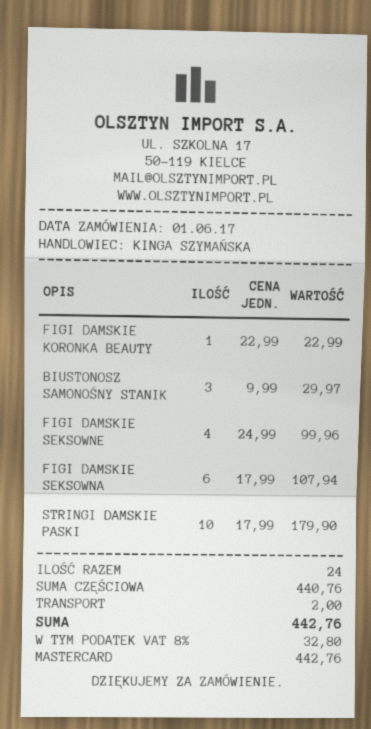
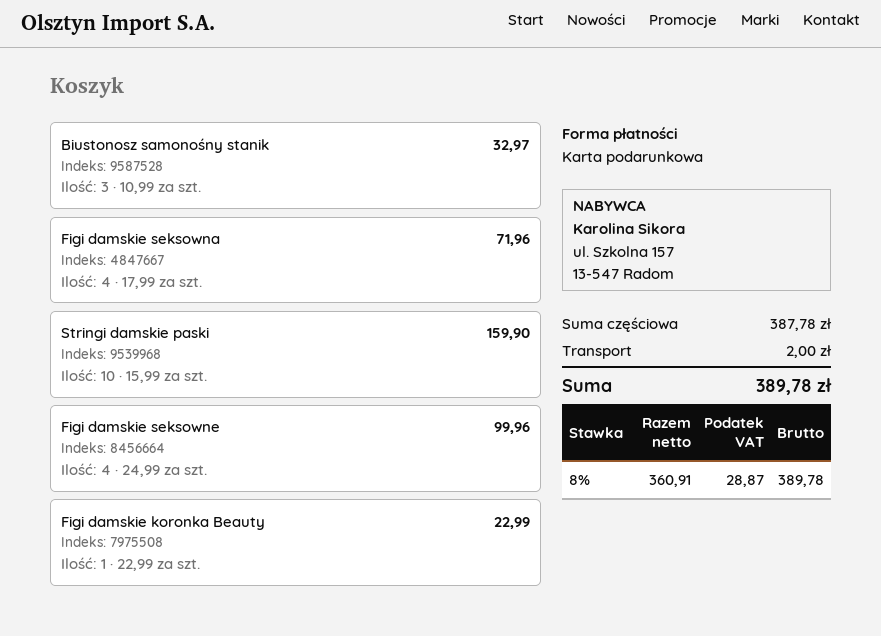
payment method: Mastercard -> gift card
BIUSTONOSZ SAMONOŚNY STANIK: 3 x 9.99 = 29.97 -> 3 x 10.99 = 32.97
FIGI DAMSKIE SEKSOWNA: 6 x 17.99 = 107.94 -> 4 x 17.99 = 71.96
STRINGI DAMSKIE PASKI: 10 x 17.99 = 179.90 -> 10 x 15.99 = 159.90
subtotal: 440.76 -> 387.78
tax: 8% = 32.80 -> 8% = 28.87
total: 442.76 -> 389.78

